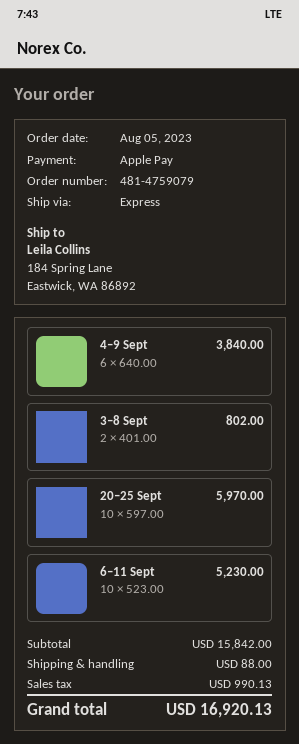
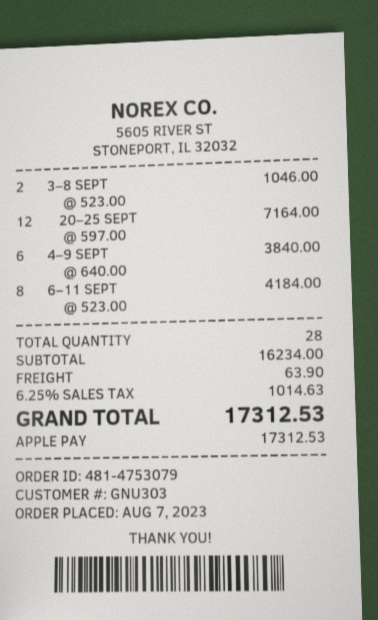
order number: 481-4759079 -> 481-4753079
order date: 2023-08-05 -> 2023-08-07
3–8 Sept: 2 x 401.00 = 802.00 -> 2 x 523.00 = 1046.00
20–25 Sept: 10 x 597.00 = 5970.00 -> 12 x 597.00 = 7164.00
6–11 Sept: 10 x 523.00 = 5230.00 -> 8 x 523.00 = 4184.00
subtotal: 15842.00 -> 16234.00
shipping: 88.00 -> 63.90
tax: 990.13 -> 1014.63
total: 16920.13 -> 17312.53

